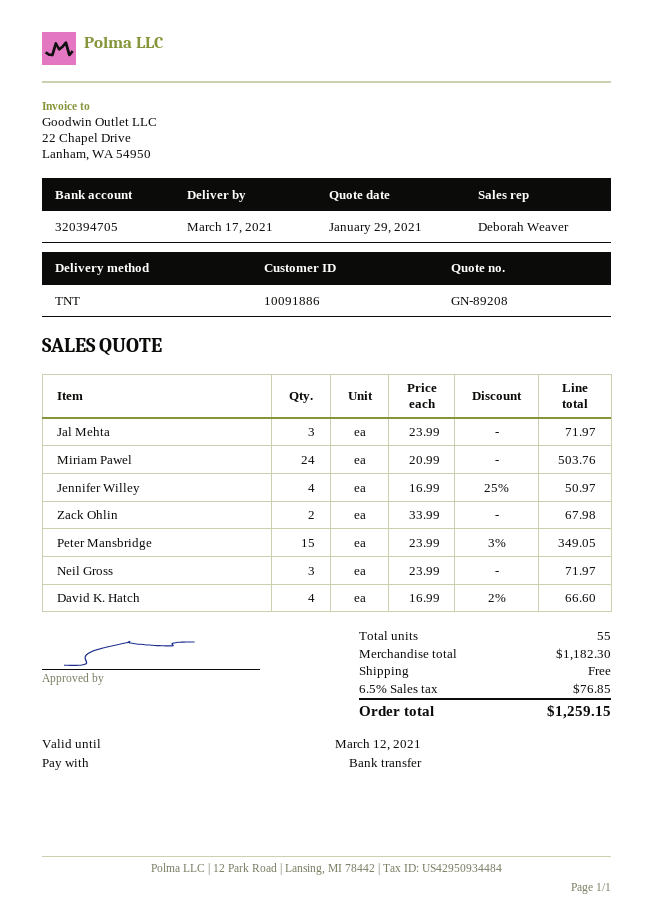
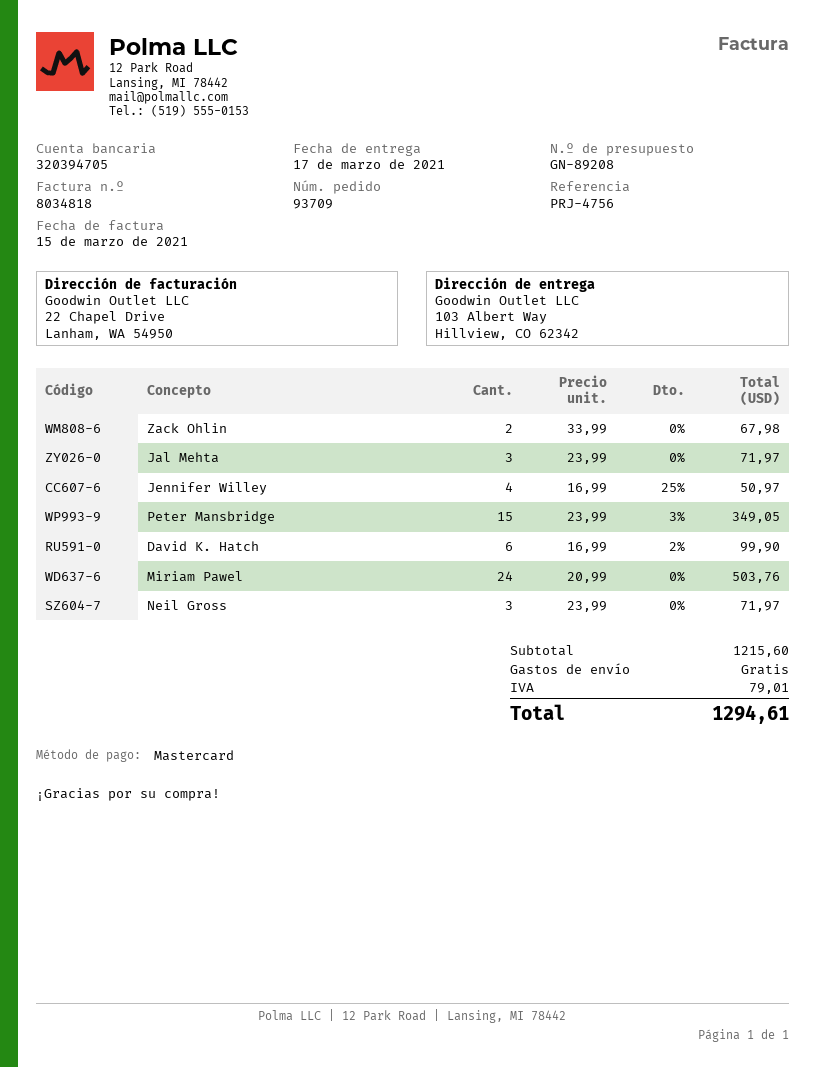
payment method: bank transfer -> Mastercard
David K. Hatch: 4 x 16.99 - 2% = 66.60 -> 6 x 16.99 - 2% = 99.90
subtotal: 1182.30 -> 1215.60
tax: 76.85 -> 79.01
total: 1259.15 -> 1294.61

